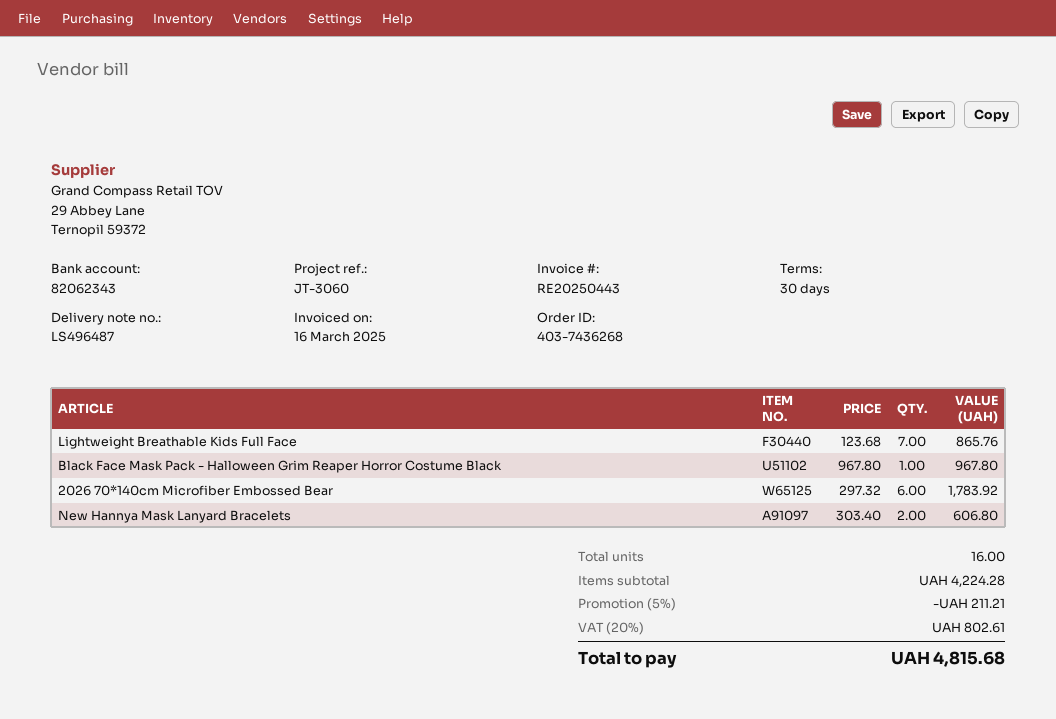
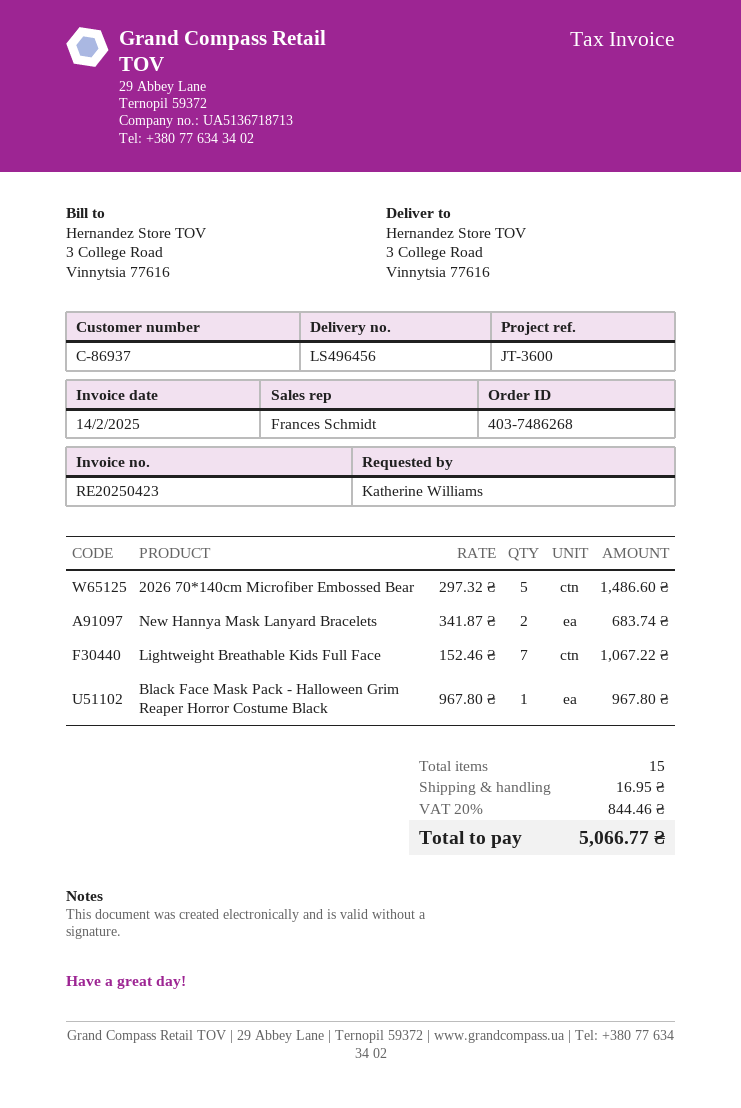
order number: 403-7436268 -> 403-7486268
delivery note number: LS496487 -> LS496456
invoice number: RE20250443 -> RE20250423
invoice date: 2025-03-16 -> 2025-02-14
reference: JT-3060 -> JT-3600
Lightweight Breathable Kids Full Face: 7 x 123.68 = 865.76 -> 7 x 152.46 = 1067.22
2026 70*140cm Microfiber Embossed Bear: 6 x 297.32 = 1783.92 -> 5 x 297.32 = 1486.60
New Hannya Mask Lanyard Bracelets: 2 x 303.40 = 606.80 -> 2 x 341.87 = 683.74
total quantity: 16 -> 15
discount: 5% = 211.21 -> none
shipping: none -> 16.95
tax: 20% = 802.61 -> 20% = 844.46
total: 4815.68 -> 5066.77

